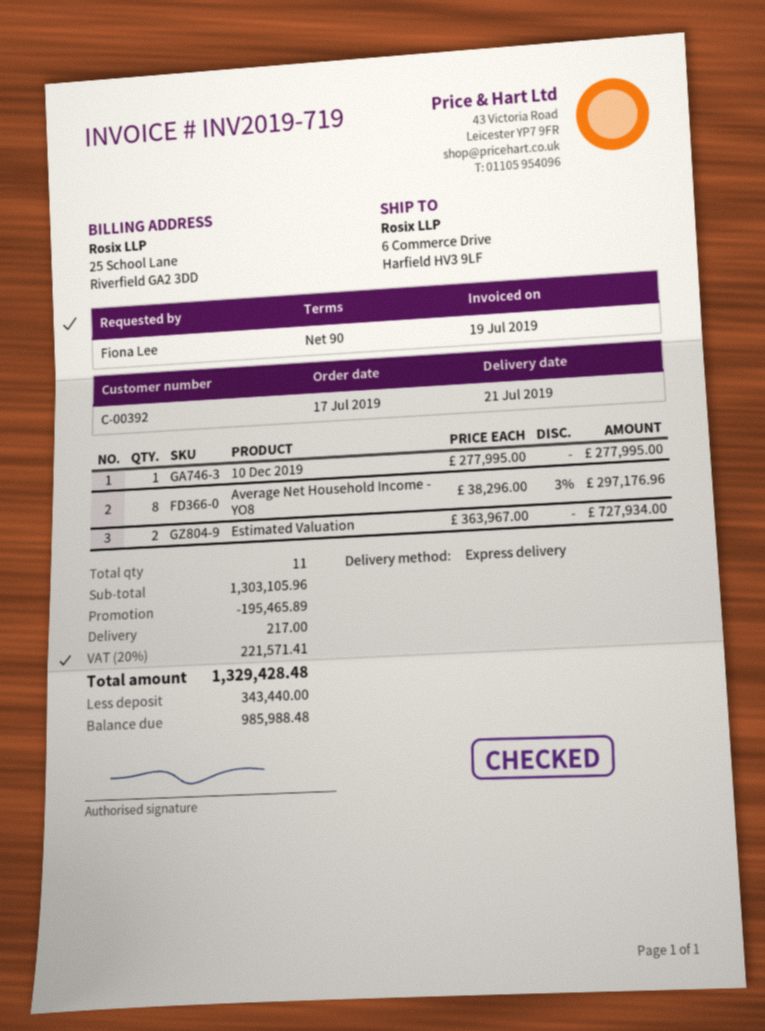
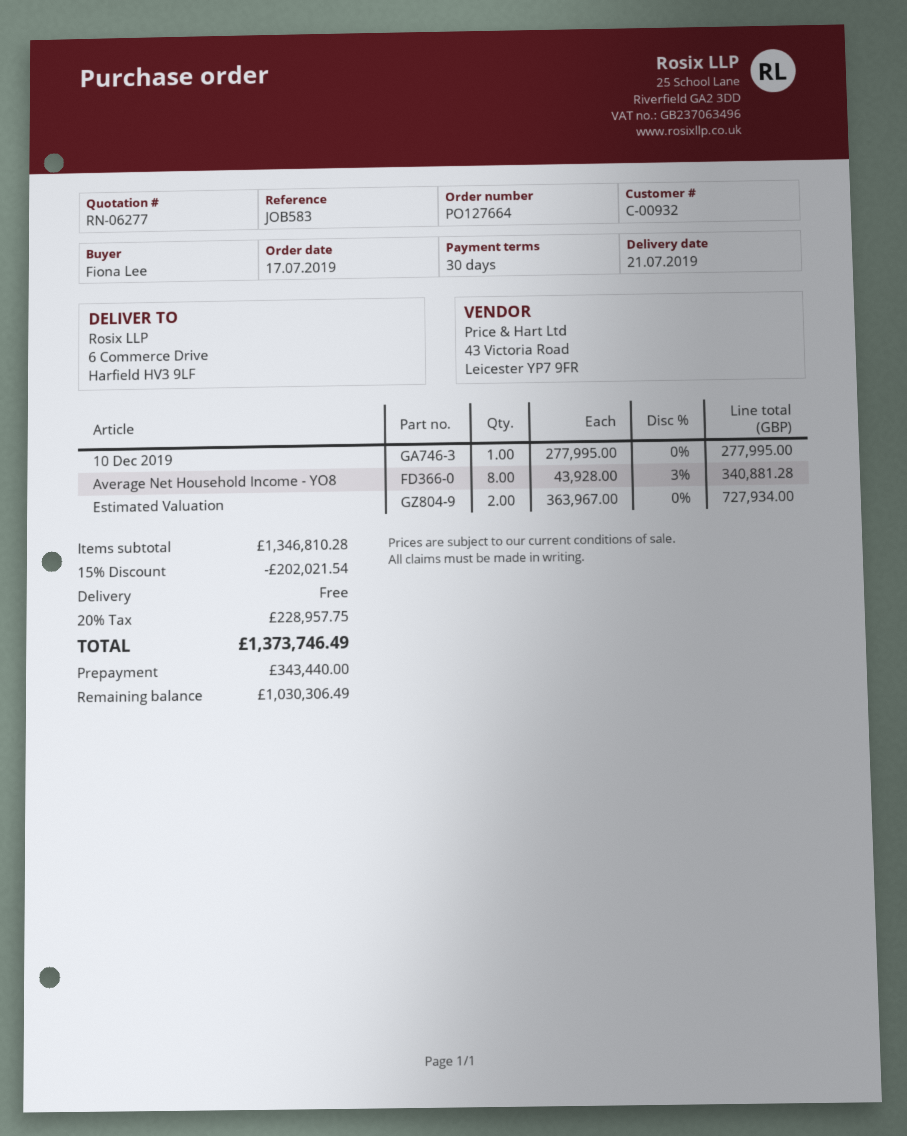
payment terms: 90 days -> 30 days
customer number: C-00392 -> C-00932
Average Net Household Income - YO8: 8 x 38296.00 - 3% = 297176.96 -> 8 x 43928.00 - 3% = 340881.28
subtotal: 1303105.96 -> 1346810.28
discount: 195465.89 -> 202021.54
shipping: 217.00 -> 0.00
tax: 20% = 221571.41 -> 20% = 228957.75
total: 1329428.48 -> 1373746.49
balance: 985988.48 -> 1030306.49

